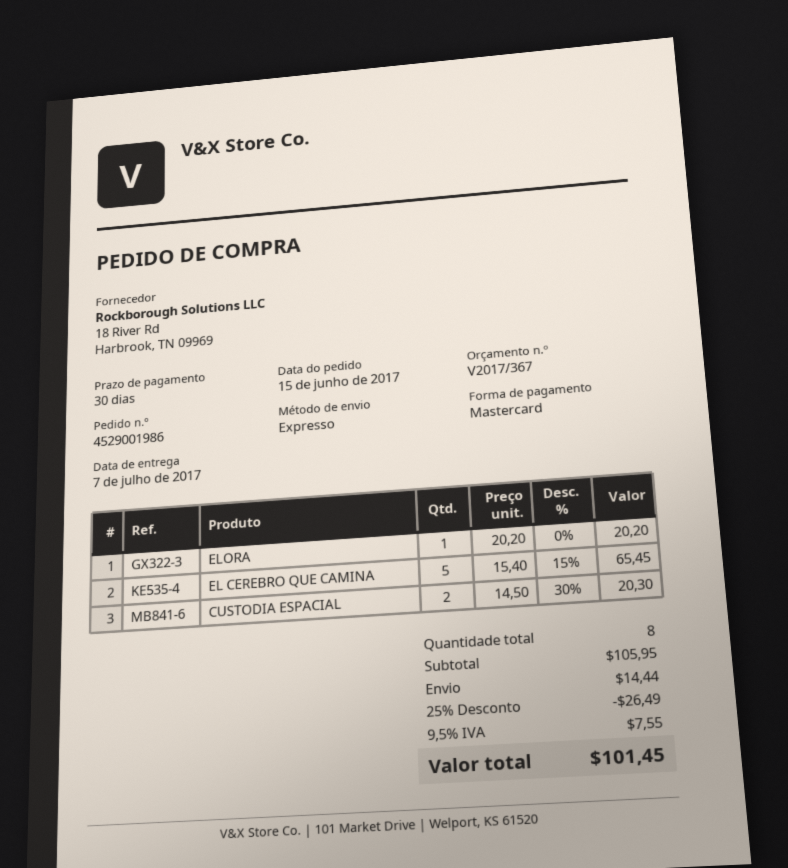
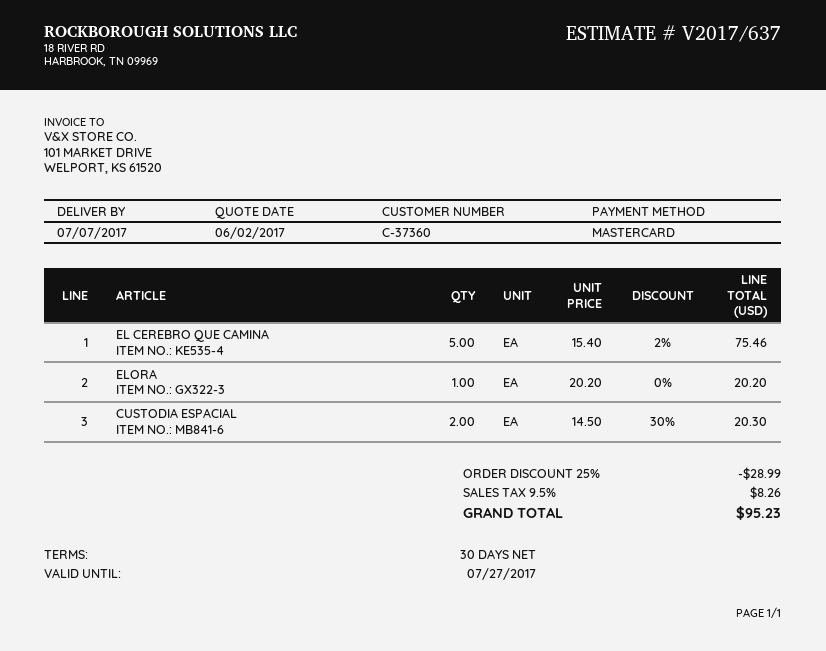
quote number: V2017/367 -> V2017/637
EL CEREBRO QUE CAMINA: 5 x 15.40 - 15% = 65.45 -> 5 x 15.40 - 2% = 75.46
discount: 25% = 26.49 -> 25% = 28.99
shipping: 14.44 -> none
tax: 9.5% = 7.55 -> 9.5% = 8.26
total: 101.45 -> 95.23

